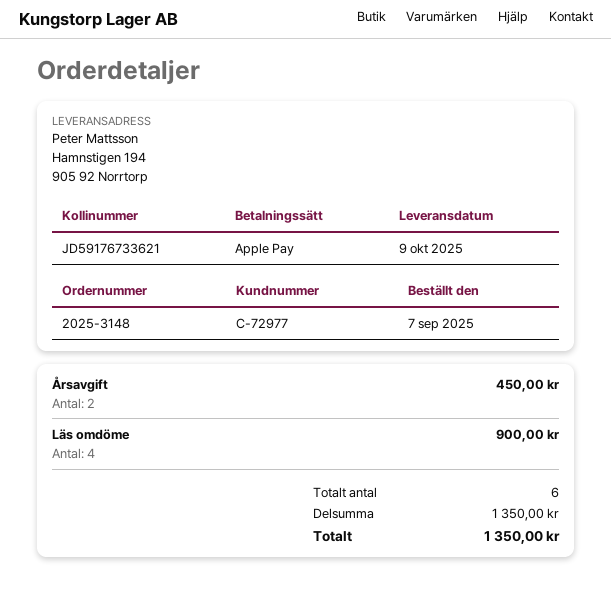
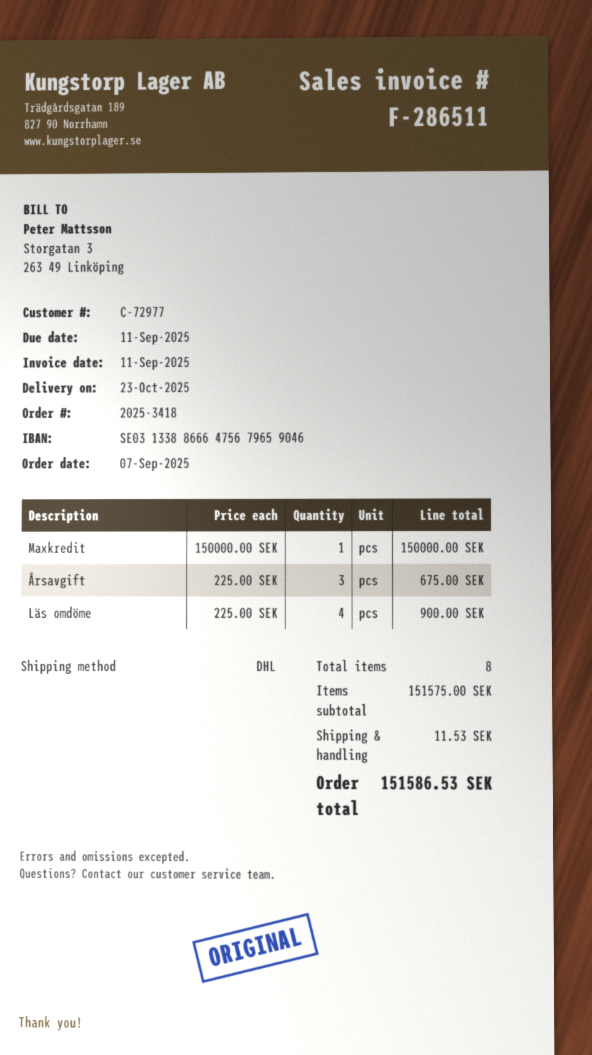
order number: 2025-3148 -> 2025-3418
delivery date: 2025-10-09 -> 2025-10-23
Årsavgift: 2 for 450.00 -> 3 for 675.00
Maxkredit: none -> 1 for 150000.00
total quantity: 6 -> 8
subtotal: 1350.00 -> 151575.00
shipping: none -> 11.53
total: 1350.00 -> 151586.53

